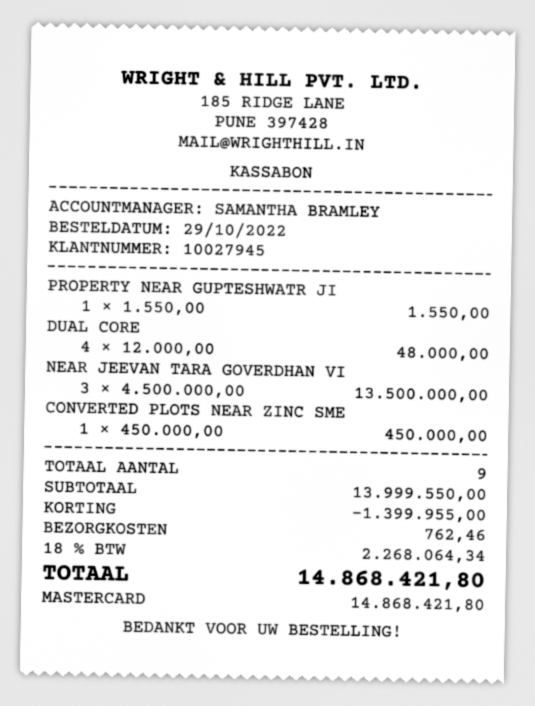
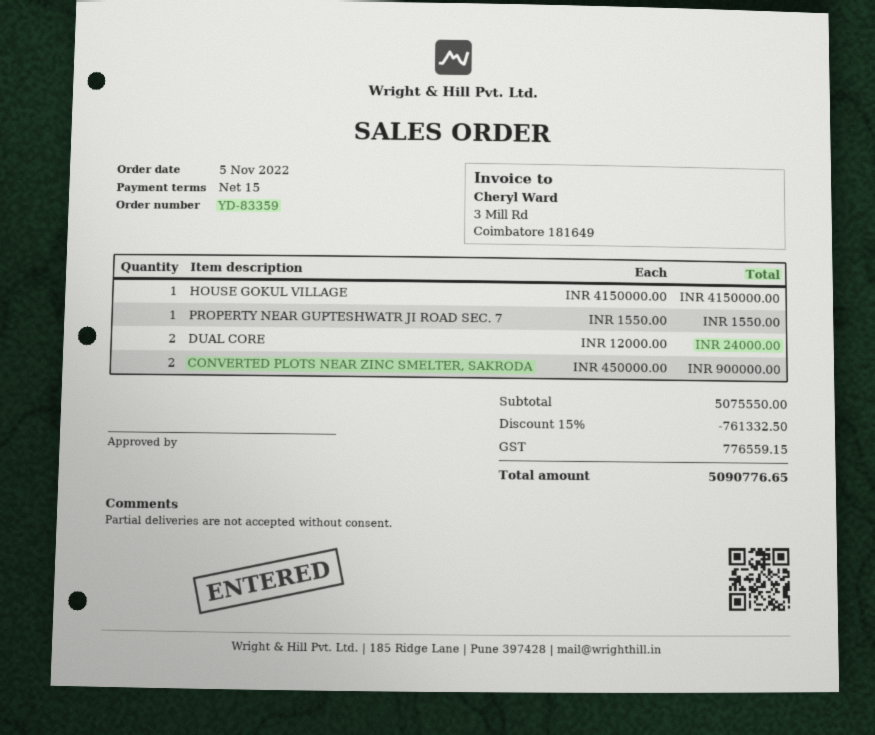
order date: 2022-10-29 -> 2022-11-05
DUAL CORE: 4 x 12000.00 = 48000.00 -> 2 x 12000.00 = 24000.00
NEAR JEEVAN TARA GOVERDHAN VI: 3 x 4500000.00 = 13500000.00 -> none
CONVERTED PLOTS NEAR ZINC SME: 1 x 450000.00 = 450000.00 -> 2 x 450000.00 = 900000.00
HOUSE GOKUL VILLAGE: none -> 1 x 4150000.00 = 4150000.00
subtotal: 13999550.00 -> 5075550.00
discount: 1399955.00 -> 761332.50
shipping: 762.46 -> none
tax: 2268064.34 -> 776559.15
total: 14868421.80 -> 5090776.65

